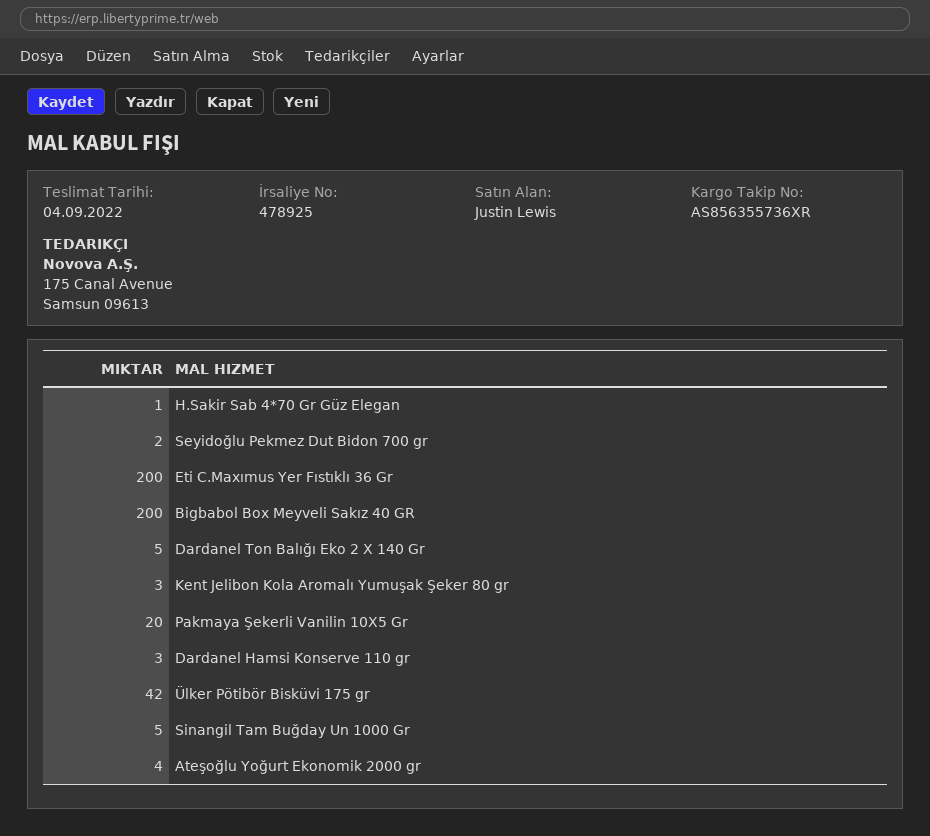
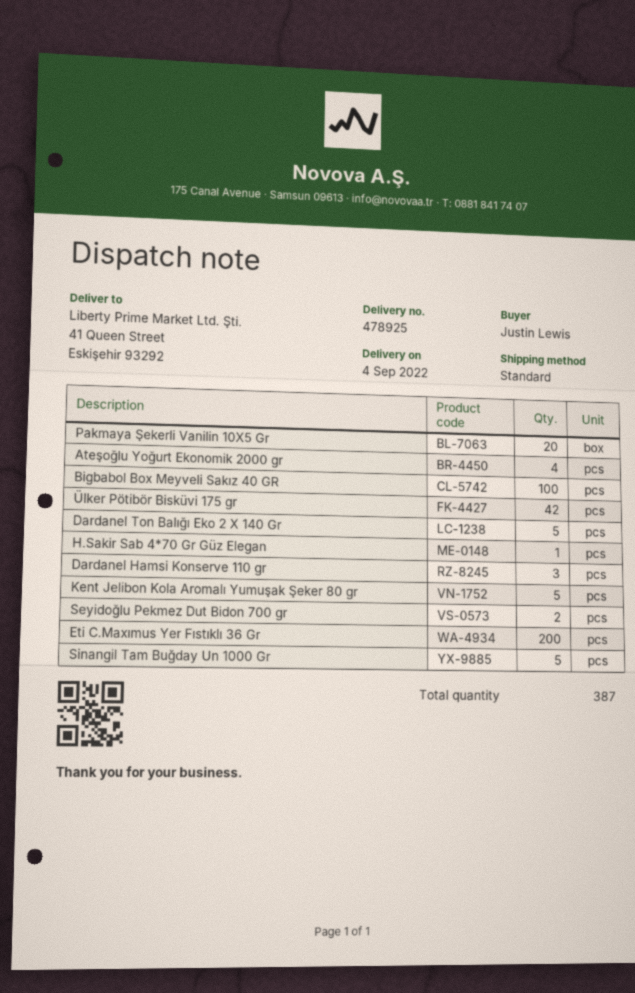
Bigbabol Box Meyveli Sakız 40 GR: 200 -> 100
Kent Jelibon Kola Aromalı Yumuşak Şeker 80 gr: 3 -> 5

